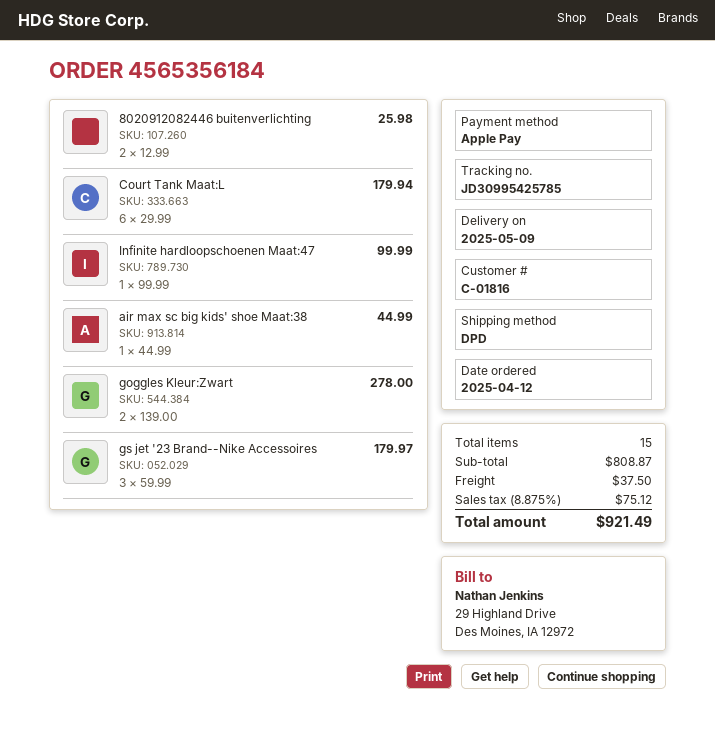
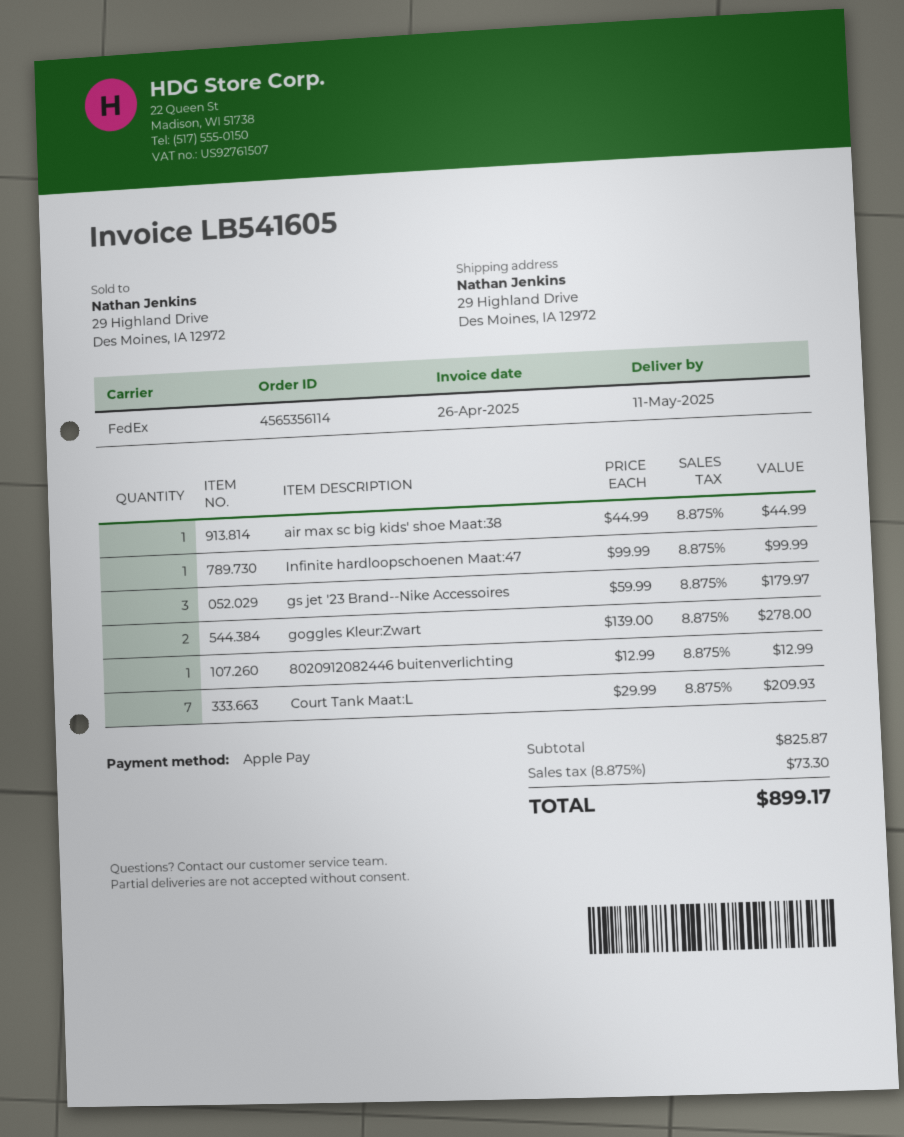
order number: 4565356184 -> 4565356114
delivery date: 2025-05-09 -> 2025-05-11
shipping method: DPD -> FedEx
8020912082446 buitenverlichting: 2 x 12.99 = 25.98 -> 1 x 12.99 = 12.99
Court Tank Maat:L: 6 x 29.99 = 179.94 -> 7 x 29.99 = 209.93
subtotal: 808.87 -> 825.87
shipping: 37.50 -> none
tax: 8.875% = 75.12 -> 8.875% = 73.30
total: 921.49 -> 899.17

